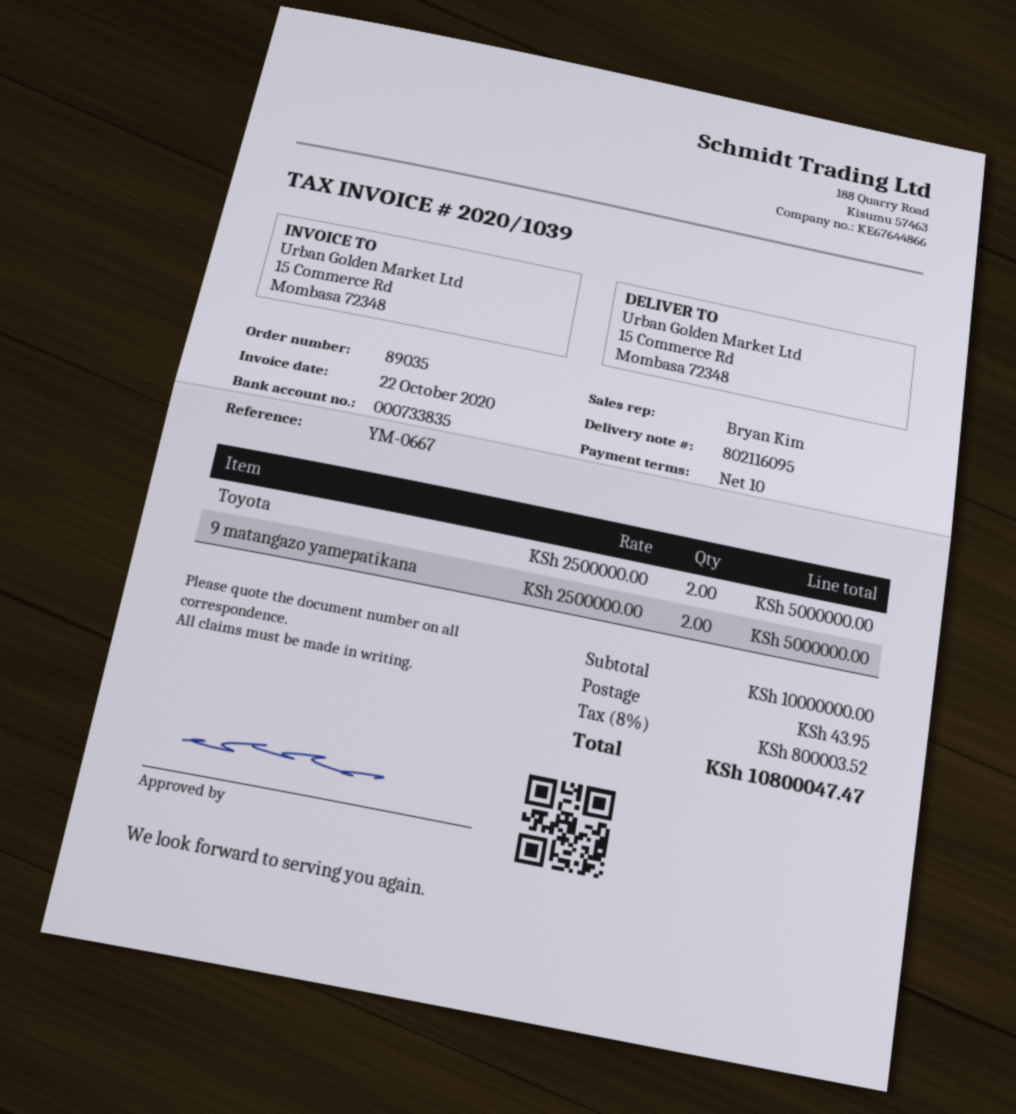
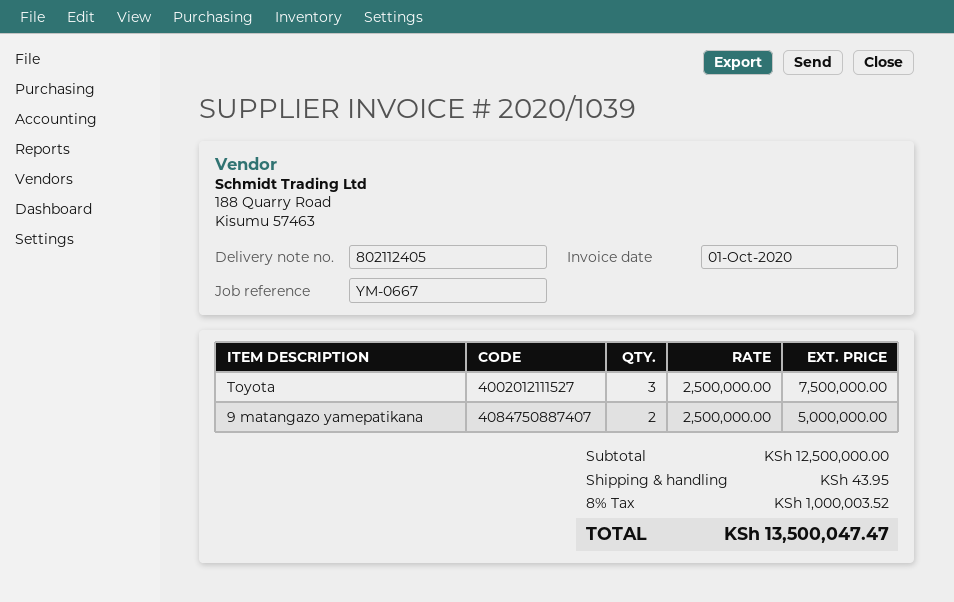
delivery note number: 802116095 -> 802112405
invoice date: 2020-10-22 -> 2020-10-01
Toyota: 2 x 2500000.00 = 5000000.00 -> 3 x 2500000.00 = 7500000.00
subtotal: 10000000.00 -> 12500000.00
tax: 8% = 800003.52 -> 8% = 1000003.52
total: 10800047.47 -> 13500047.47

